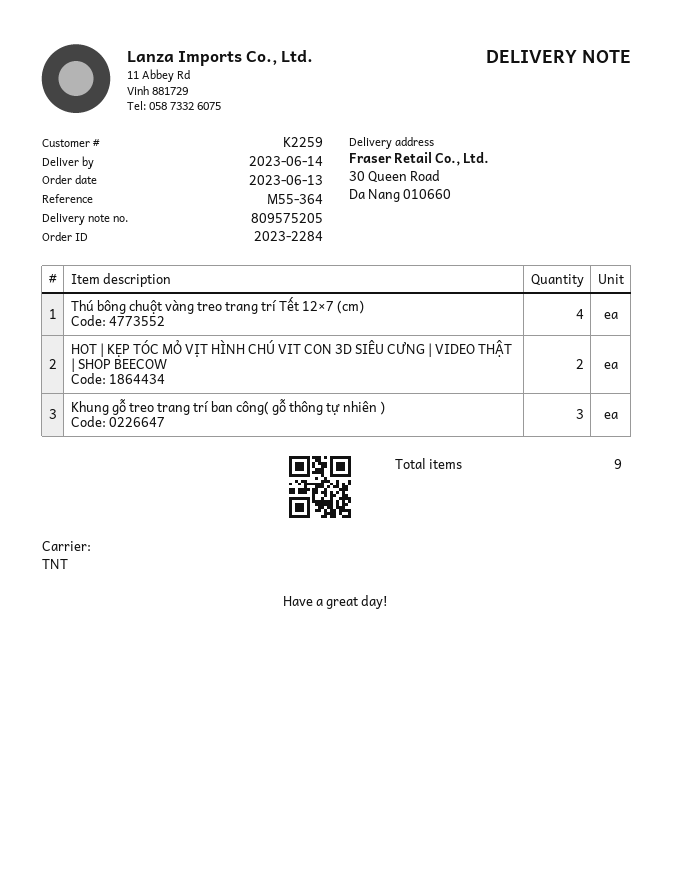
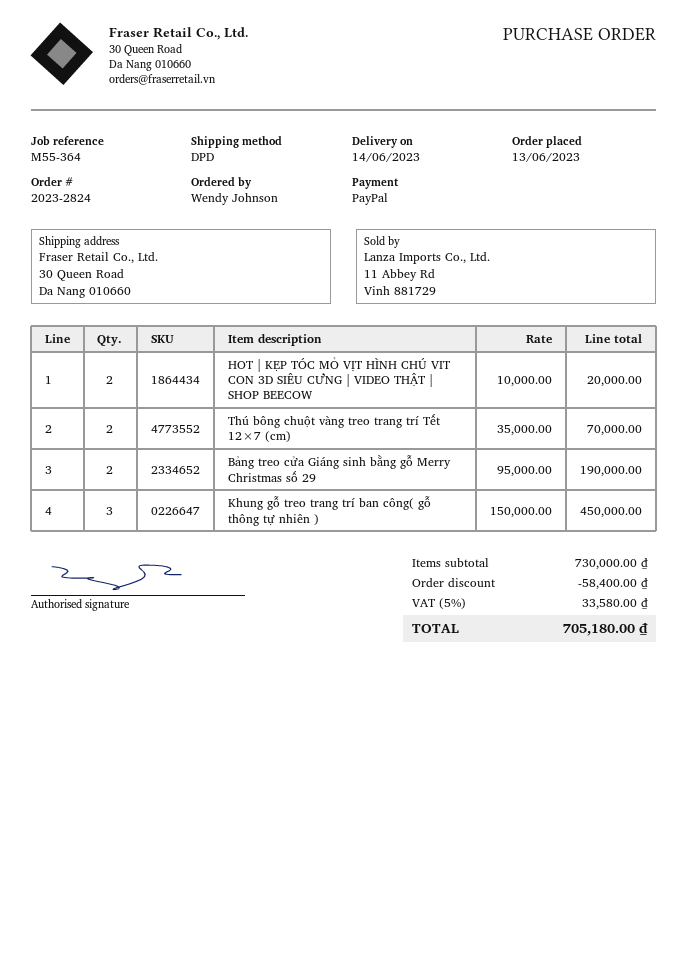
order number: 2023-2284 -> 2023-2824
shipping method: TNT -> DPD
Thú bông chuột vàng treo trang trí Tết 12×7 (cm): 4 -> 2
Bảng treo cửa Giáng sinh bằng gỗ Merry Christmas số 29: none -> 2

